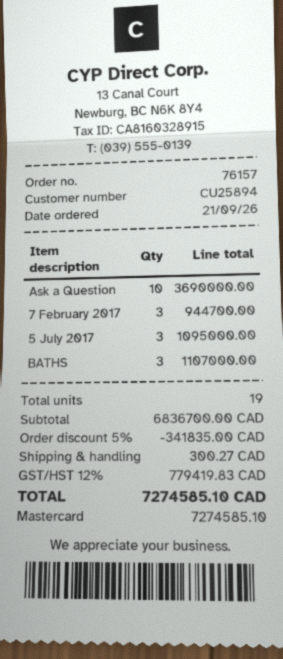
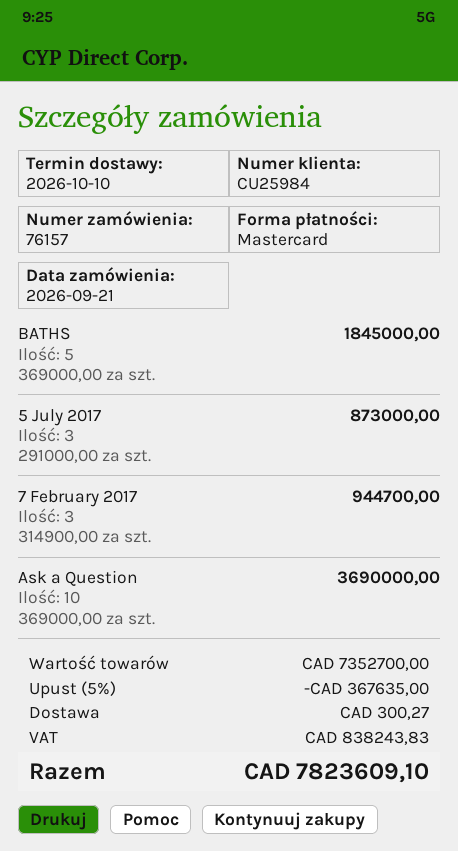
customer number: CU25894 -> CU25984
5 July 2017: 3 for 1095000.00 -> 3 for 873000.00
BATHS: 3 for 1107000.00 -> 5 for 1845000.00
subtotal: 6836700.00 -> 7352700.00
discount: 5% = 341835.00 -> 5% = 367635.00
tax: 779419.83 -> 838243.83
total: 7274585.10 -> 7823609.10

